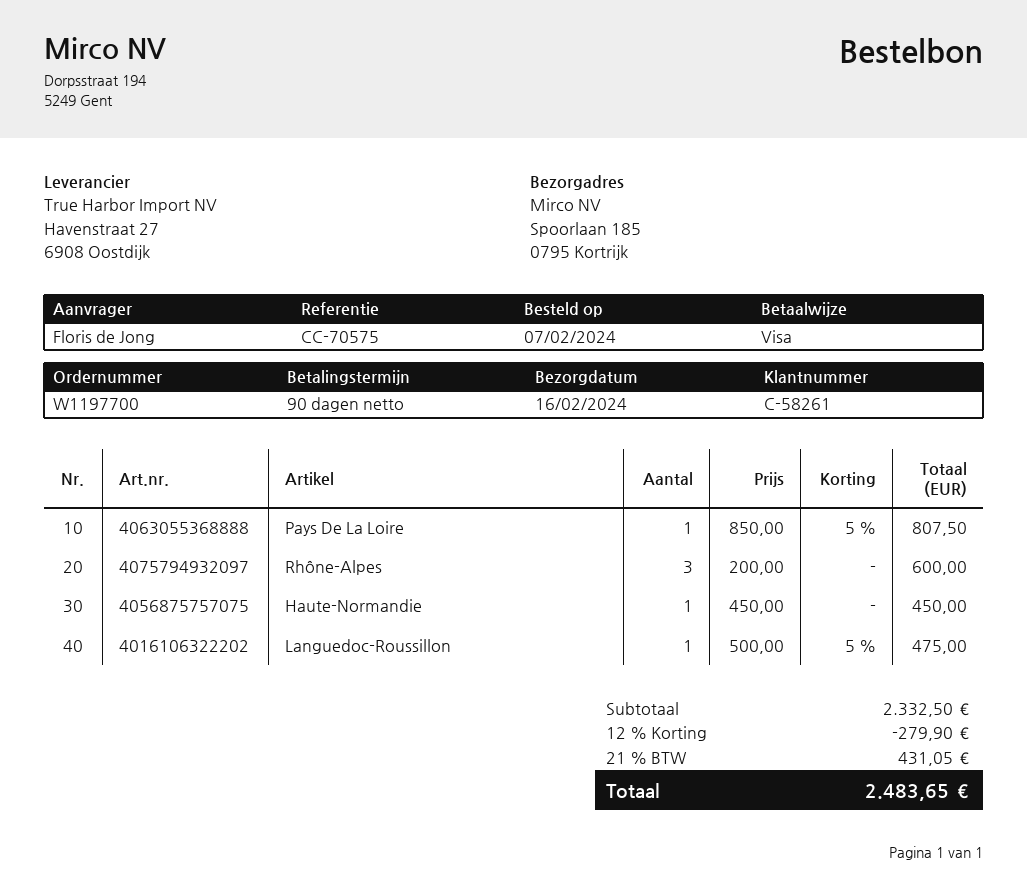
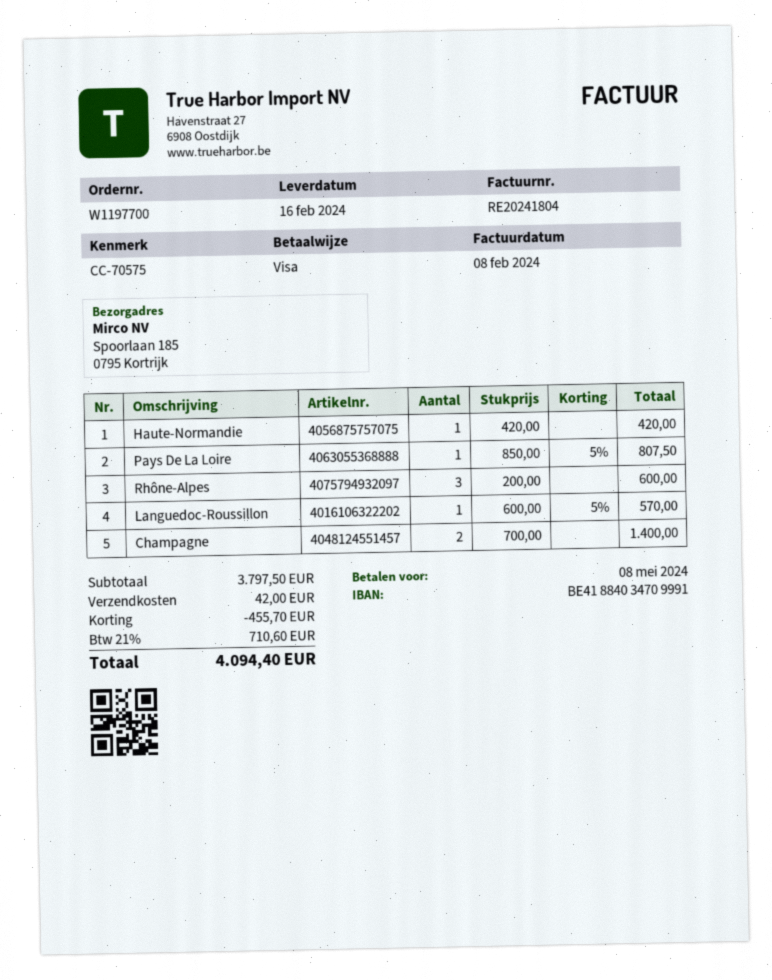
Haute-Normandie: 1 x 450.00 = 450.00 -> 1 x 420.00 = 420.00
Languedoc-Roussillon: 1 x 500.00 - 5% = 475.00 -> 1 x 600.00 - 5% = 570.00
Champagne: none -> 2 x 700.00 = 1400.00
subtotal: 2332.50 -> 3797.50
discount: 279.90 -> 455.70
shipping: none -> 42.00
tax: 21% = 431.05 -> 21% = 710.60
total: 2483.65 -> 4094.40

